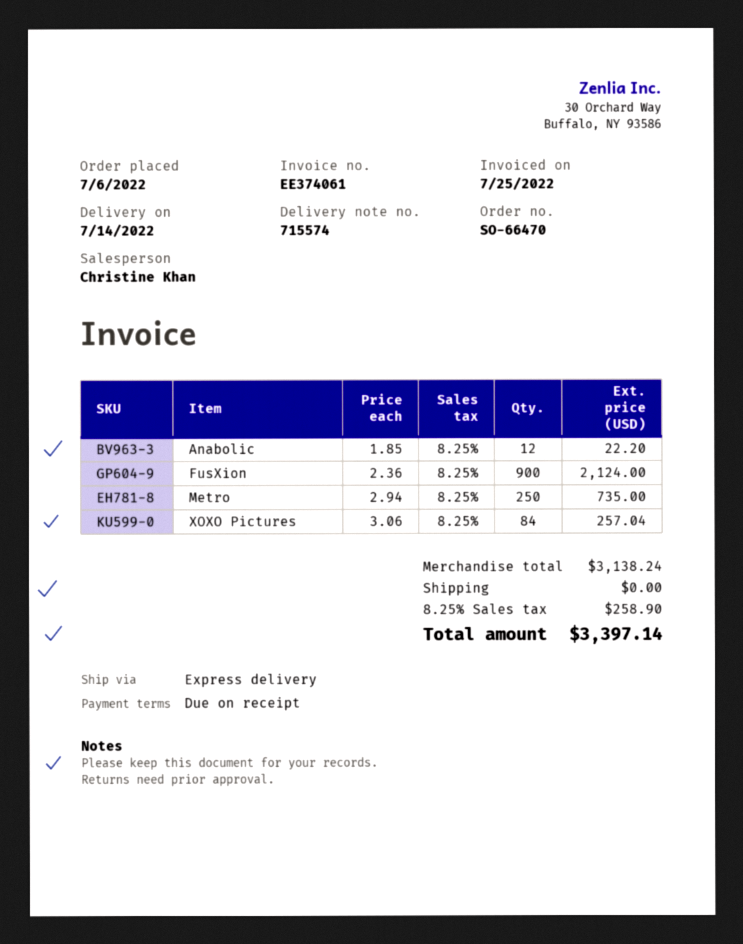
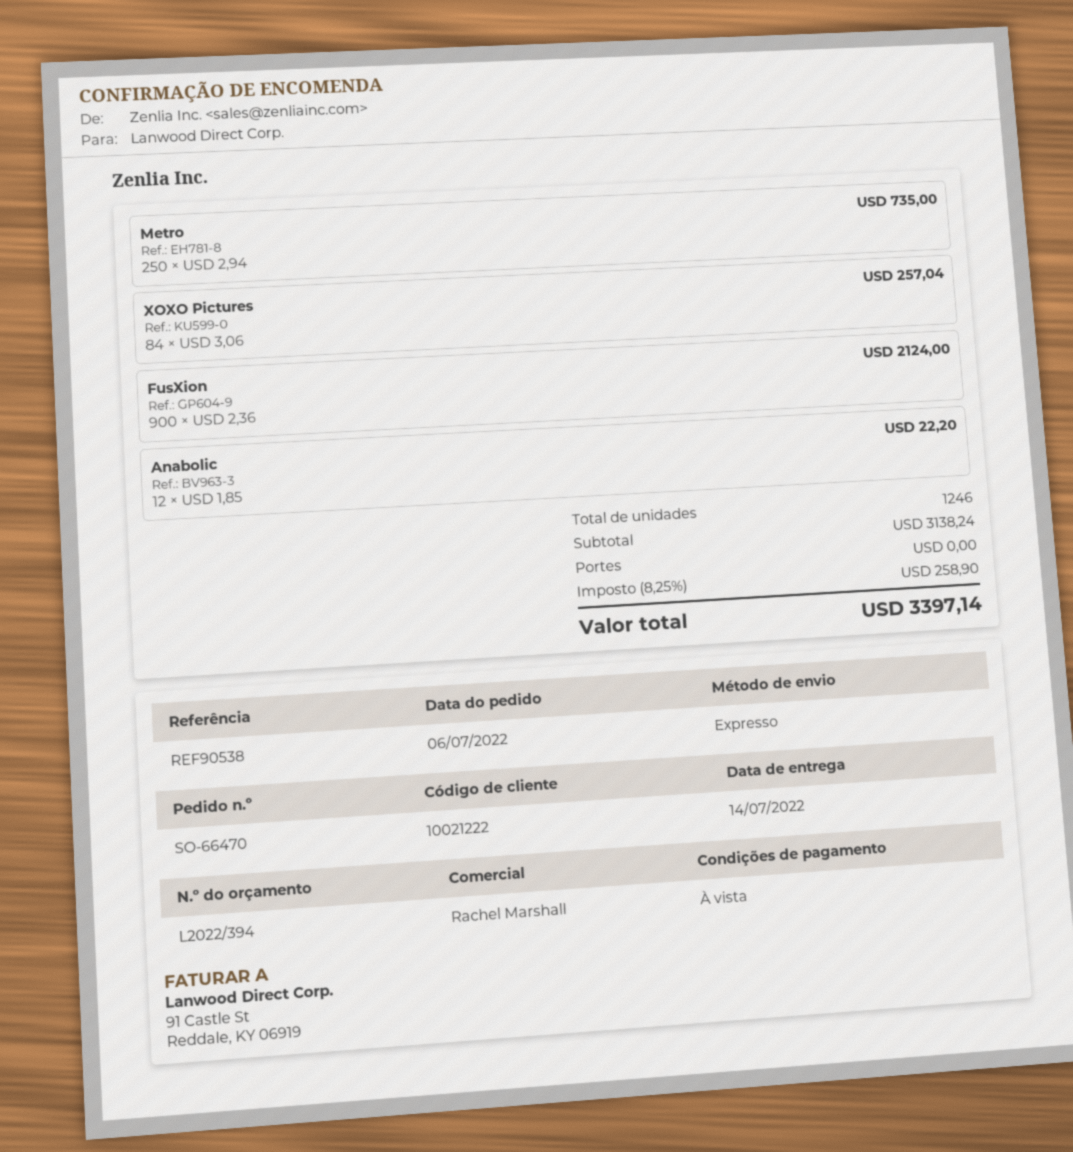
sales rep: Christine Khan -> Rachel Marshall

